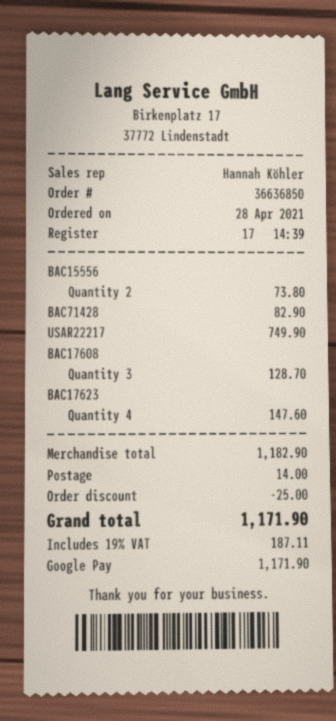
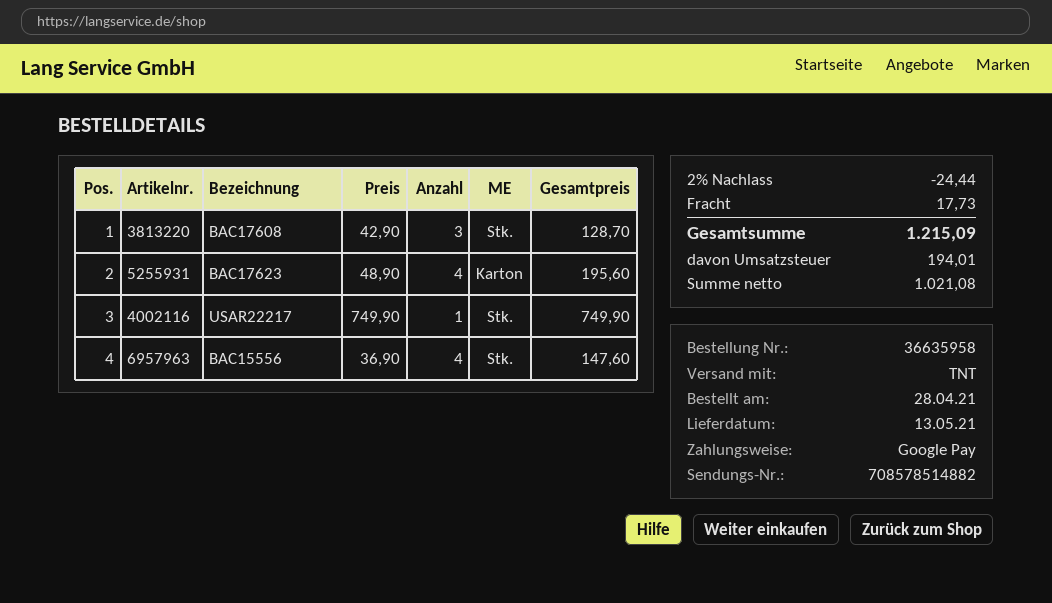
order number: 36636850 -> 36635958
BAC15556: 2 for 73.80 -> 4 for 147.60
BAC71428: 1 for 82.90 -> none
BAC17623: 4 for 147.60 -> 4 for 195.60
discount: 25.00 -> 24.44
shipping: 14.00 -> 17.73
tax: 187.11 -> 194.01
total: 1171.90 -> 1215.09

